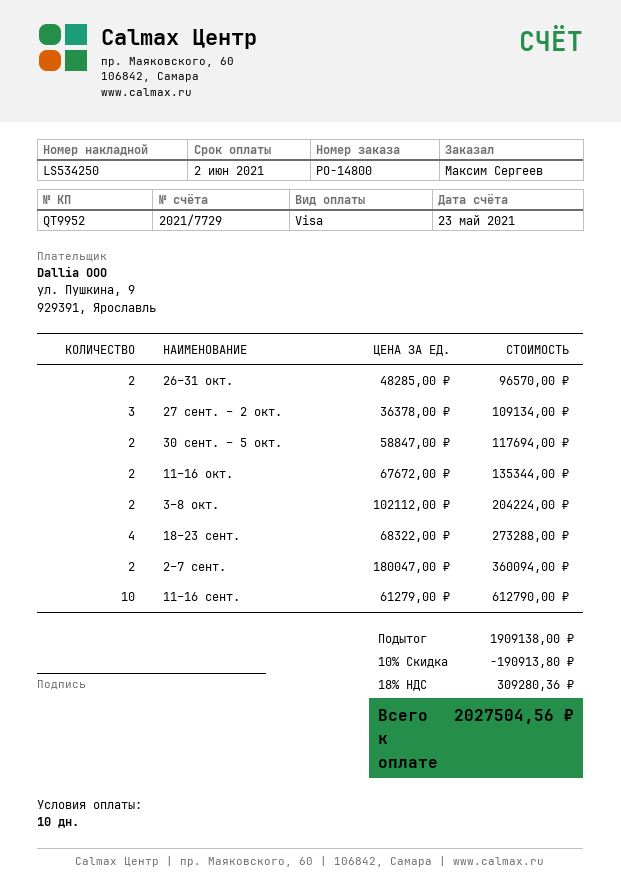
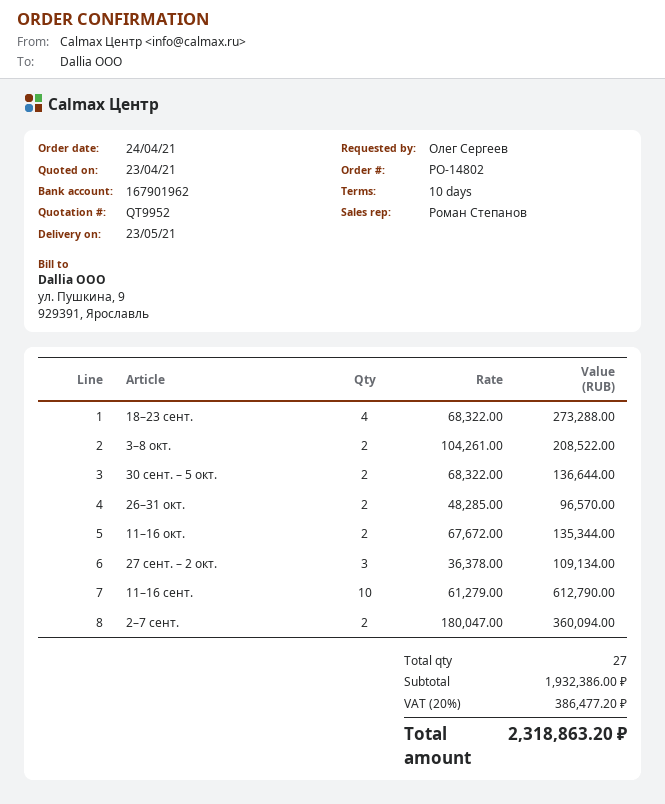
order number: PO-14800 -> PO-14802
ordered by: Максим Сергеев -> Олег Сергеев
30 сент. – 5 окт.: 2 x 58847.00 = 117694.00 -> 2 x 68322.00 = 136644.00
3–8 окт.: 2 x 102112.00 = 204224.00 -> 2 x 104261.00 = 208522.00
subtotal: 1909138.00 -> 1932386.00
discount: 10% = 190913.80 -> none
tax: 18% = 309280.36 -> 20% = 386477.20
total: 2027504.56 -> 2318863.20

